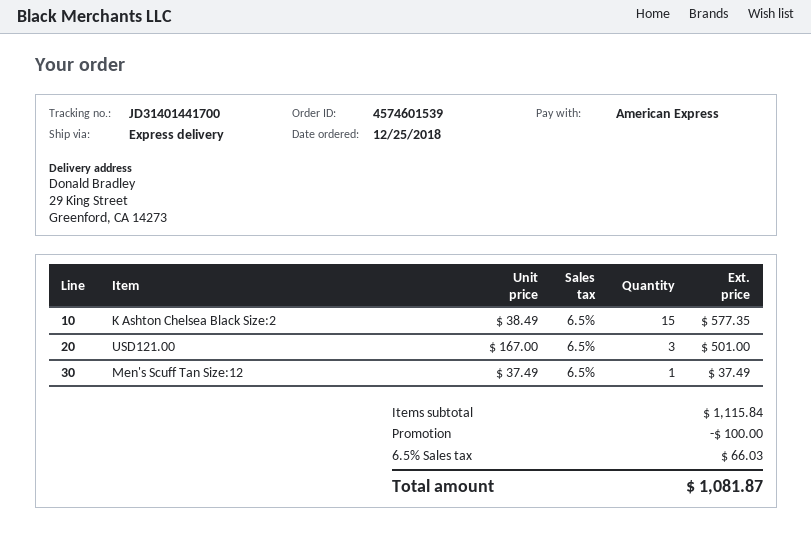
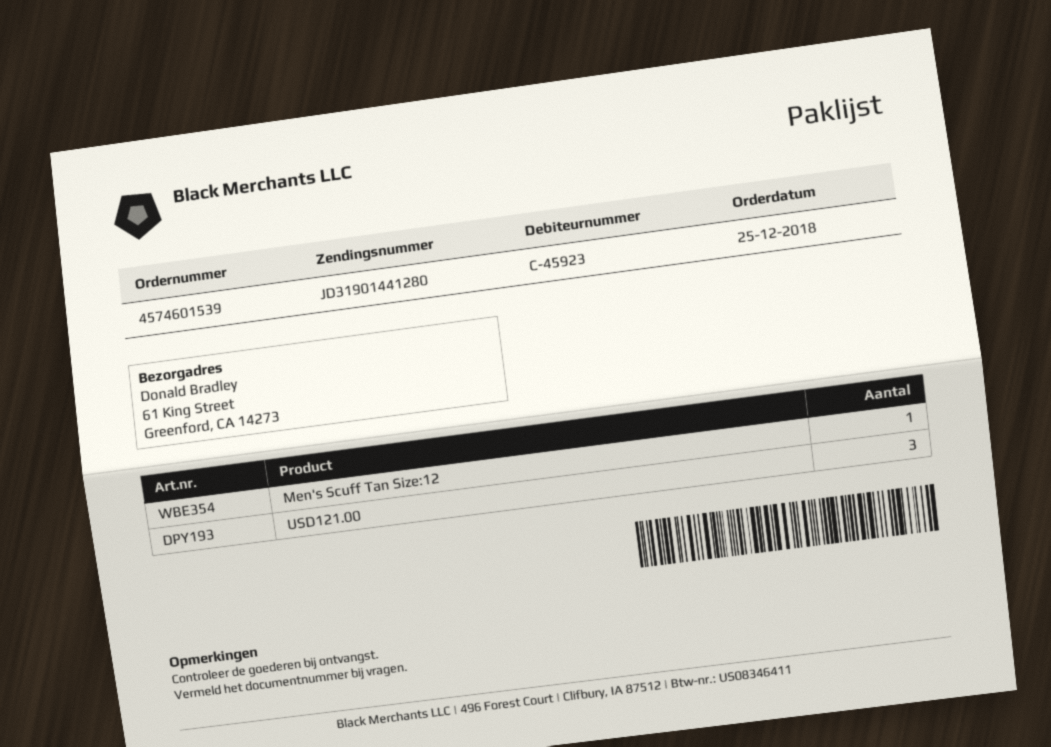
tracking number: JD31401441700 -> JD31901441280
ship to: 29 King Street, Greenford, CA 14273 -> 61 King Street, Greenford, CA 14273
K Ashton Chelsea Black Size:2: 15 -> none

